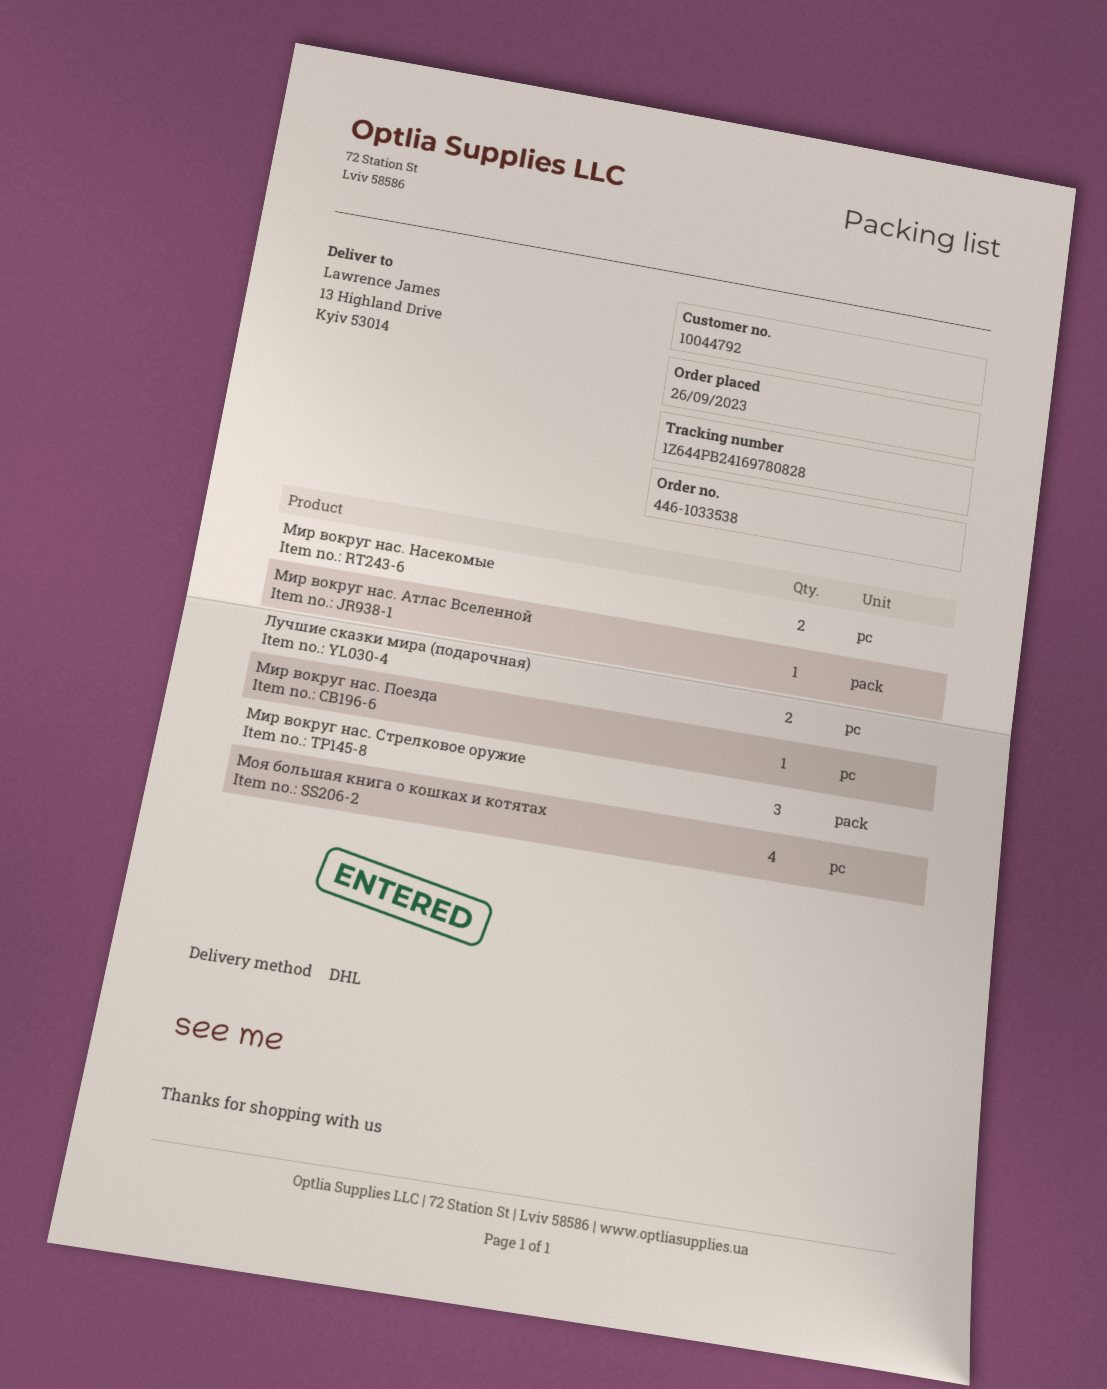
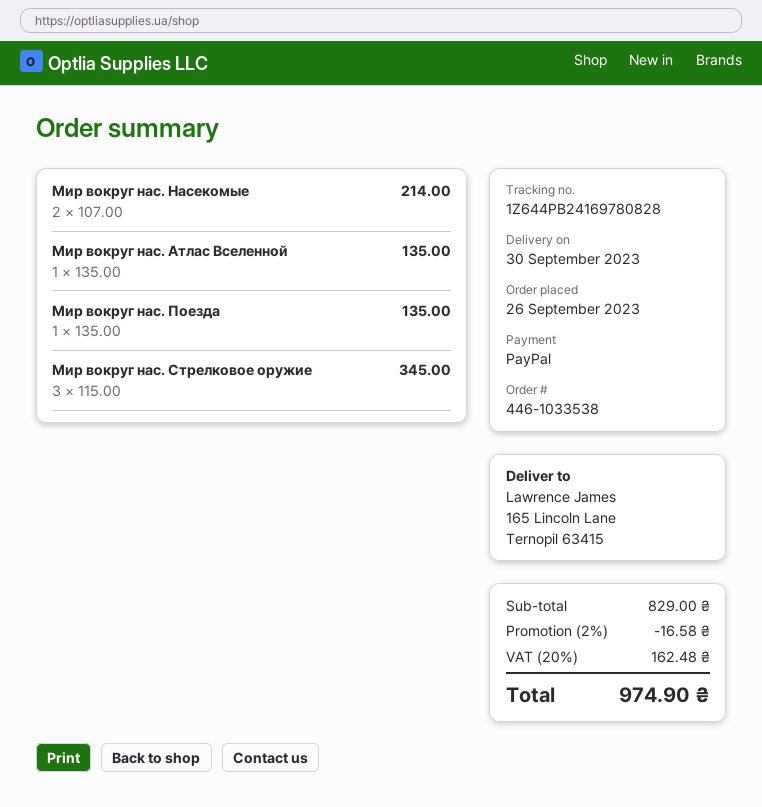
ship to: 13 Highland Drive, Kyiv 53014 -> 165 Lincoln Lane, Ternopil 63415
Лучшие сказки мира (подарочная): 2 -> none
Моя большая книга о кошках и котятах: 4 -> none

